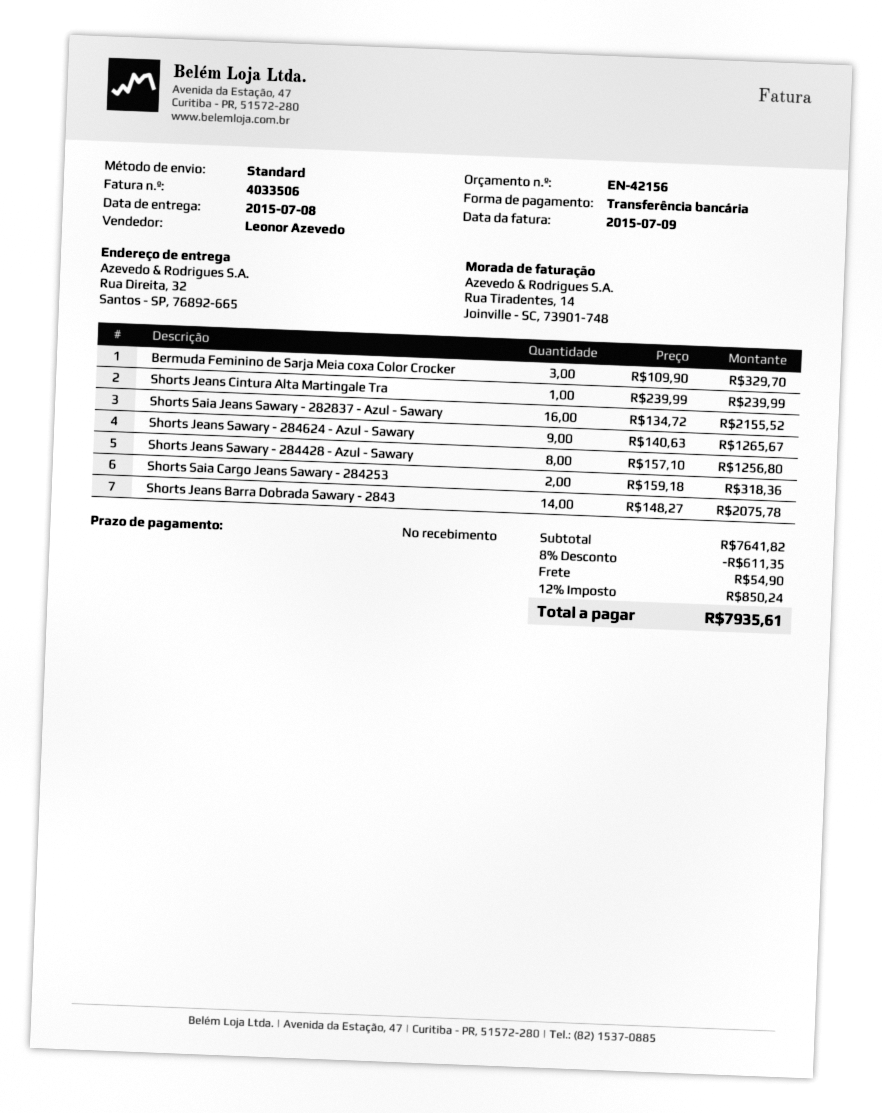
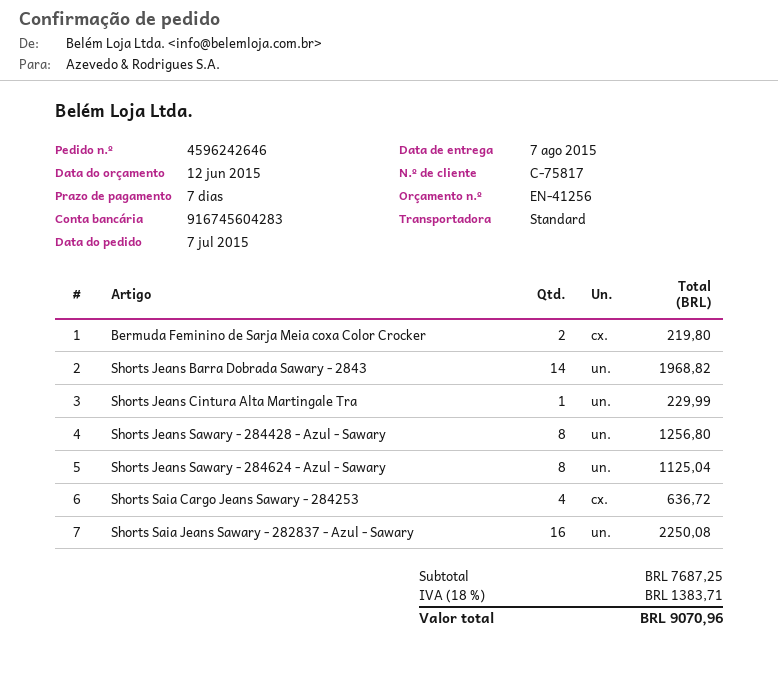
quote number: EN-42156 -> EN-41256
delivery date: 2015-07-08 -> 2015-08-07
payment terms: on receipt -> 7 days
Bermuda Feminino de Sarja Meia coxa Color Crocker: 3 for 329.70 -> 2 for 219.80
Shorts Jeans Cintura Alta Martingale Tra: 1 for 239.99 -> 1 for 229.99
Shorts Saia Jeans Sawary - 282837 - Azul - Sawary: 16 for 2155.52 -> 16 for 2250.08
Shorts Jeans Sawary - 284624 - Azul - Sawary: 9 for 1265.67 -> 8 for 1125.04
Shorts Saia Cargo Jeans Sawary - 284253: 2 for 318.36 -> 4 for 636.72
Shorts Jeans Barra Dobrada Sawary - 2843: 14 for 2075.78 -> 14 for 1968.82
subtotal: 7641.82 -> 7687.25
discount: 8% = 611.35 -> none
shipping: 54.90 -> none
tax: 12% = 850.24 -> 18% = 1383.71
total: 7935.61 -> 9070.96

